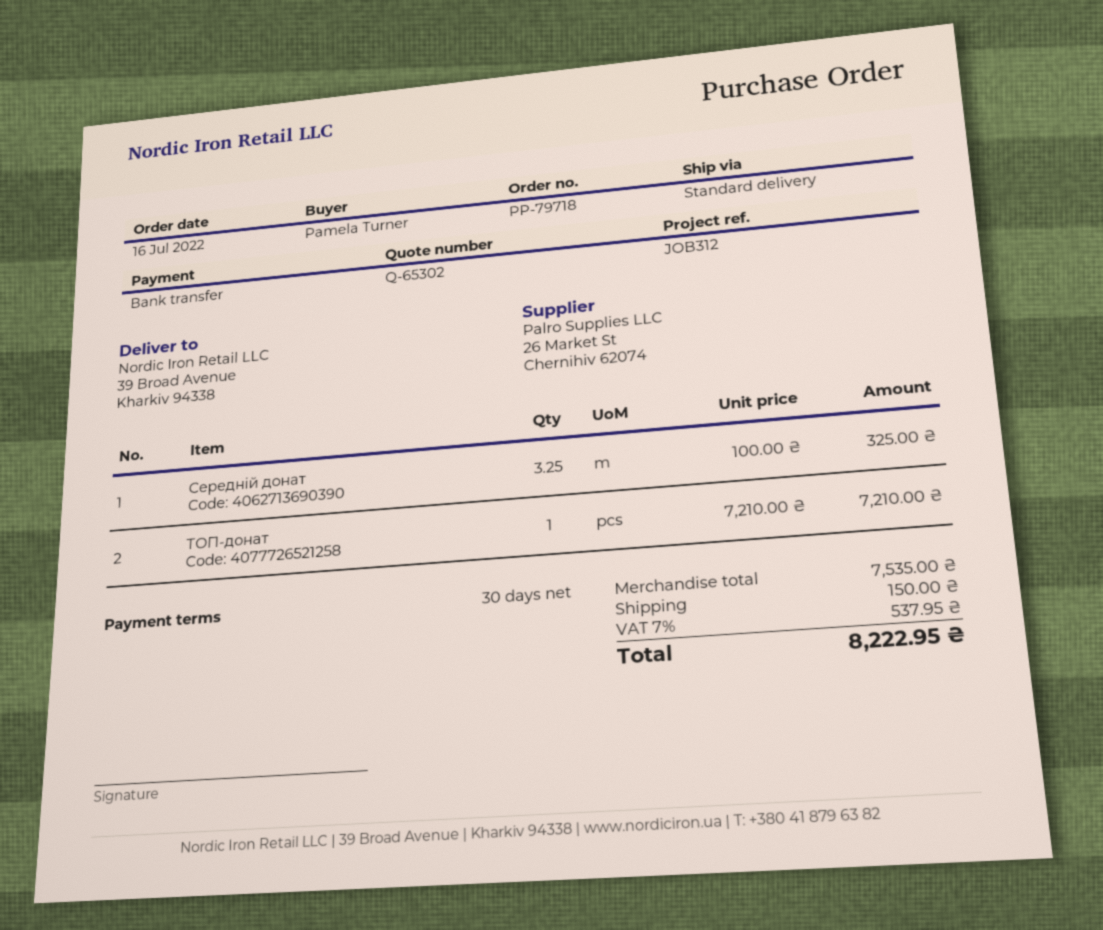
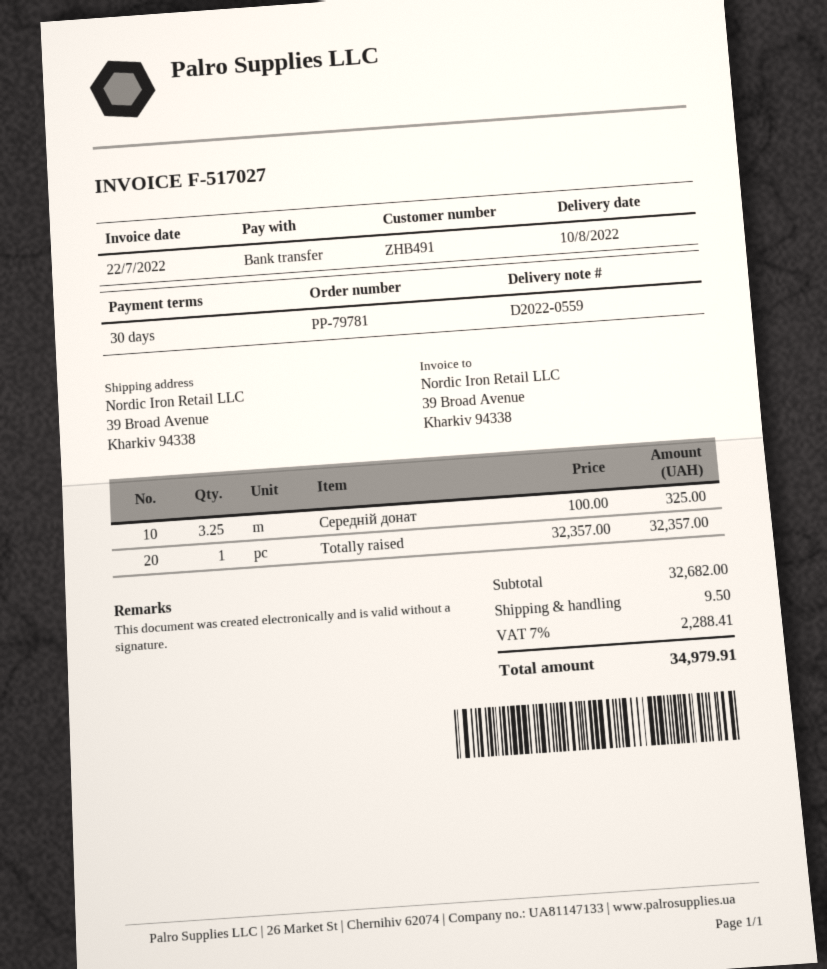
order number: PP-79718 -> PP-79781
ТОП-донат: 1 x 7210.00 = 7210.00 -> none
Totally raised: none -> 1 x 32357.00 = 32357.00
subtotal: 7535.00 -> 32682.00
shipping: 150.00 -> 9.50
tax: 7% = 537.95 -> 7% = 2288.41
total: 8222.95 -> 34979.91

